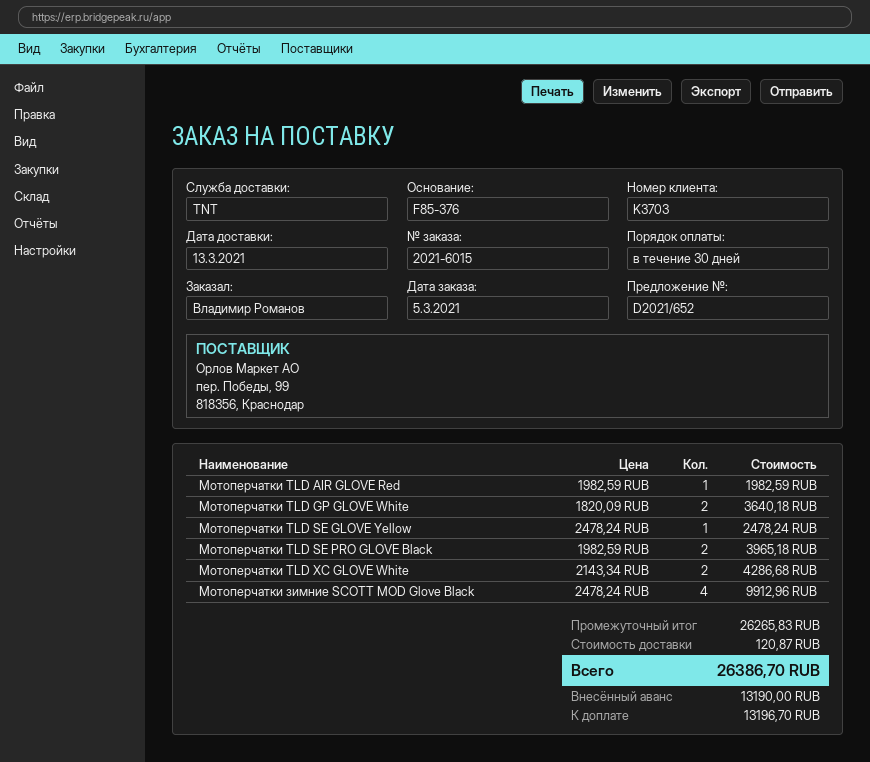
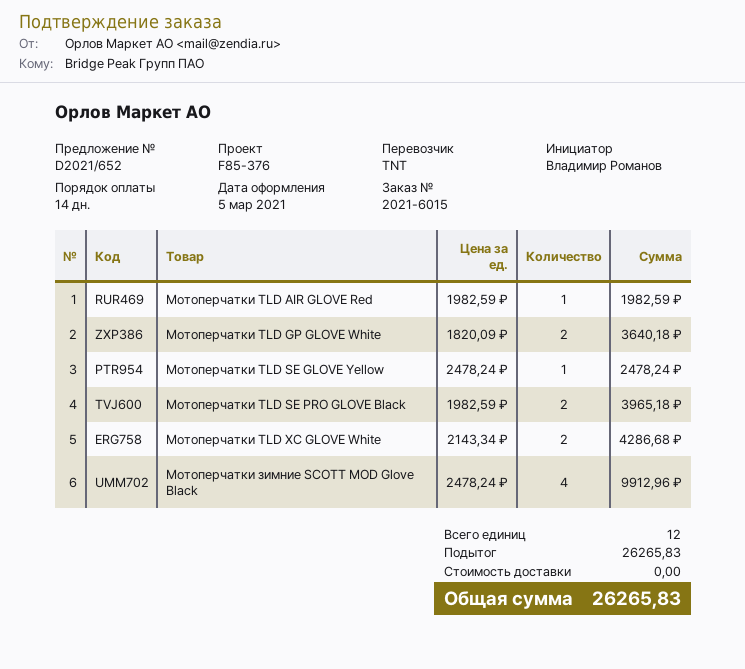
payment terms: 30 days -> 14 days
shipping: 120.87 -> 0.00
total: 26386.70 -> 26265.83

